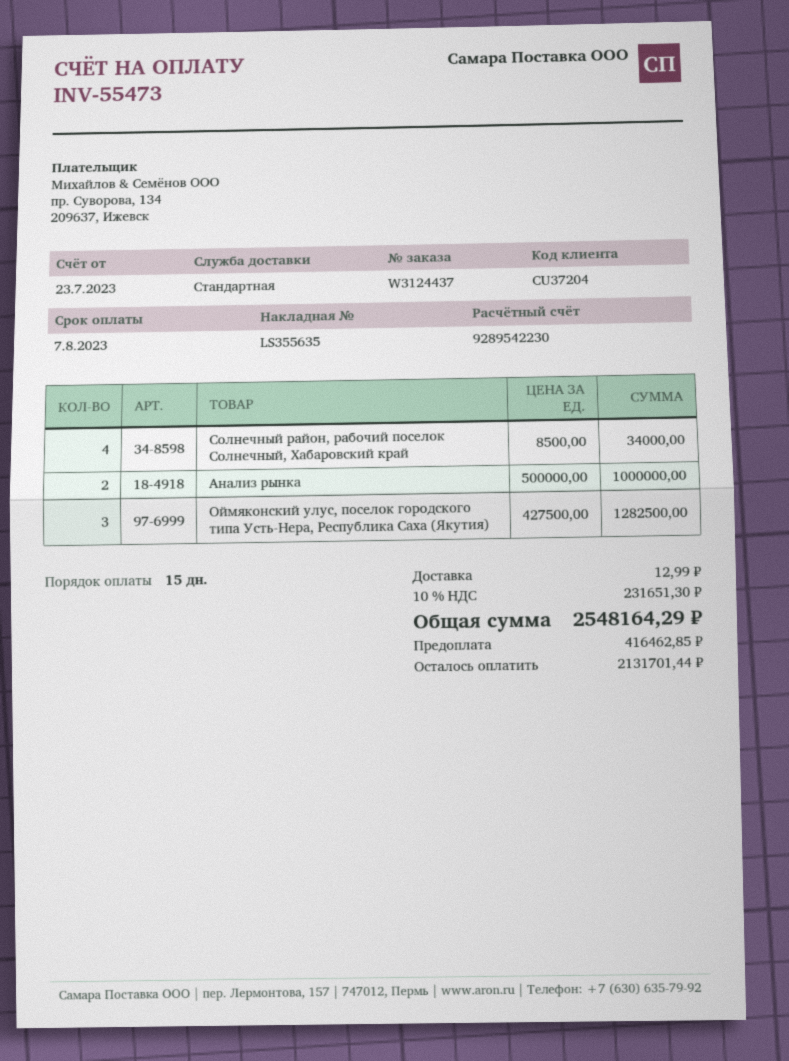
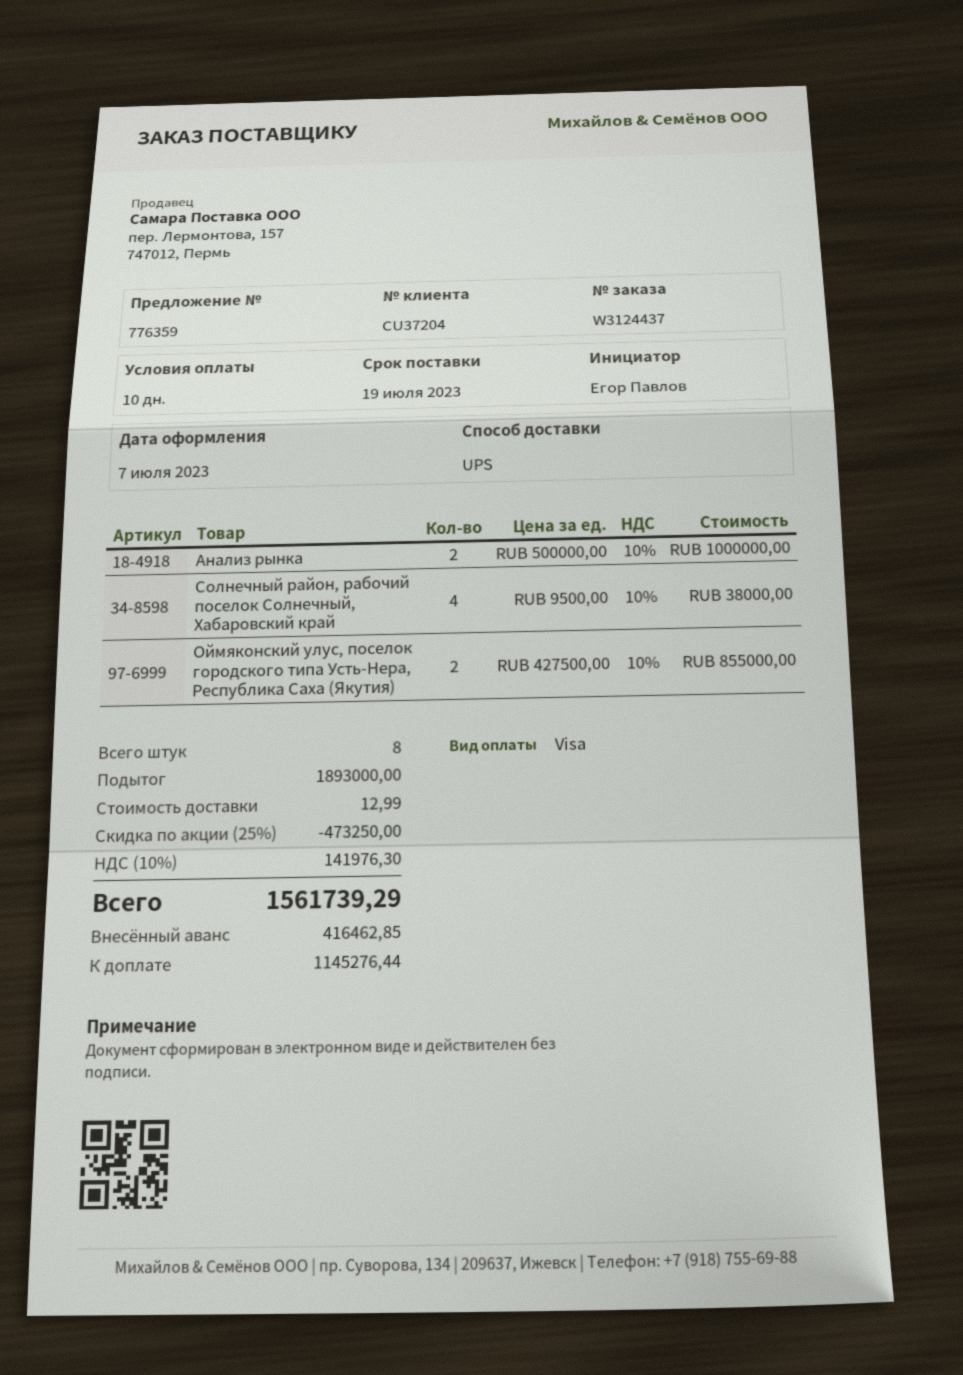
payment terms: 15 days -> 10 days
shipping method: standard -> UPS
Солнечный район, рабочий поселок Солнечный, Хабаровский край: 4 x 8500.00 = 34000.00 -> 4 x 9500.00 = 38000.00
Оймяконский улус, поселок городского типа Усть-Нера, Республика Саха (Якутия): 3 x 427500.00 = 1282500.00 -> 2 x 427500.00 = 855000.00
discount: none -> 25% = 473250.00
tax: 10% = 231651.30 -> 10% = 141976.30
total: 2548164.29 -> 1561739.29
balance: 2131701.44 -> 1145276.44

